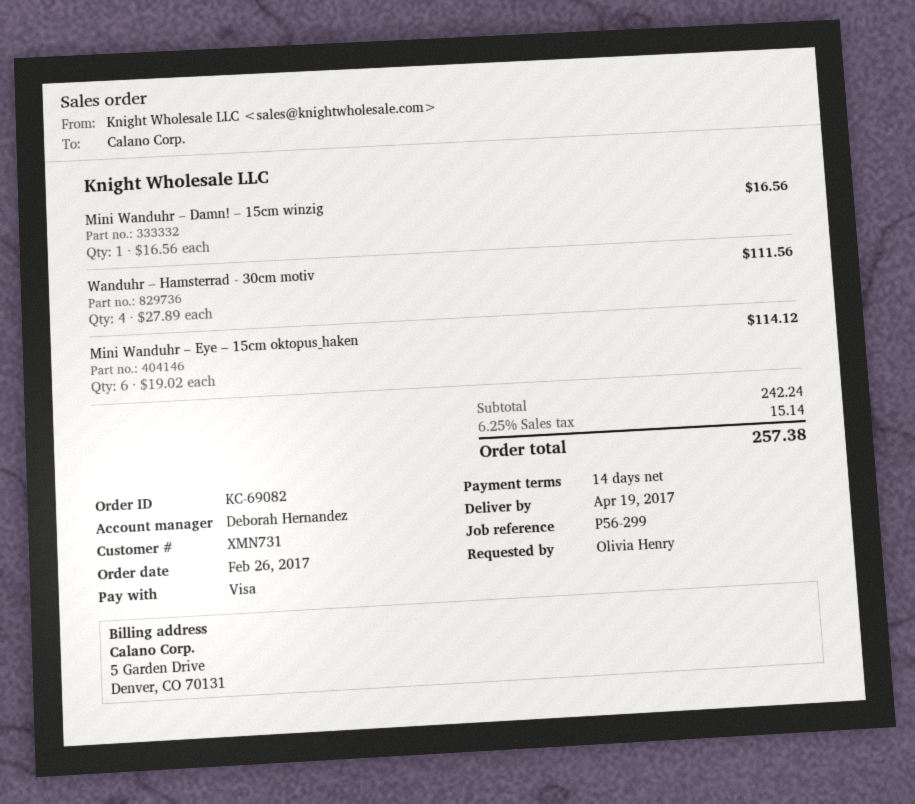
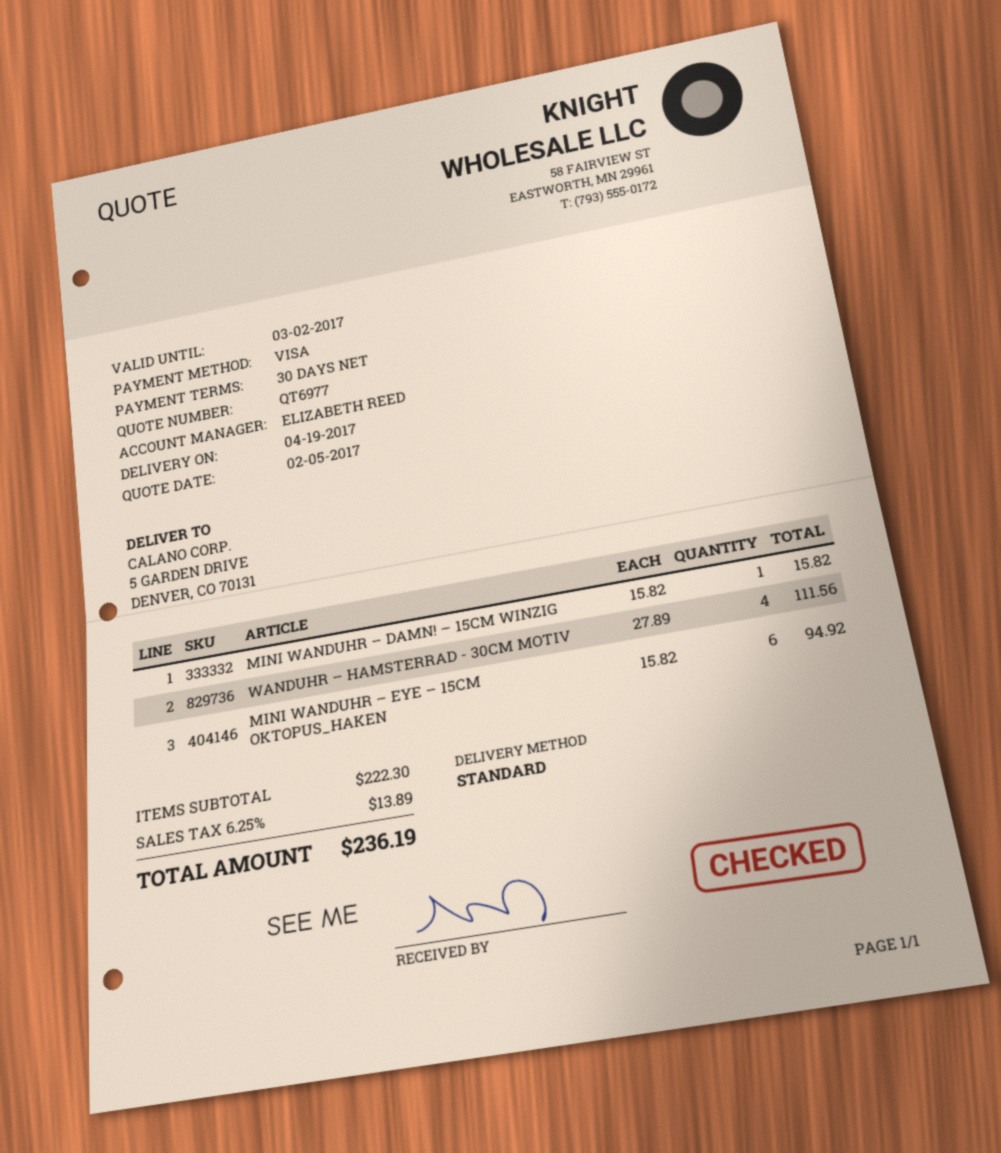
payment terms: 14 days -> 30 days
sales rep: Deborah Hernandez -> ELIZABETH REED
Mini Wanduhr – Damn! – 15cm winzig: 1 x 16.56 = 16.56 -> 1 x 15.82 = 15.82
Mini Wanduhr – Eye – 15cm oktopus_haken: 6 x 19.02 = 114.12 -> 6 x 15.82 = 94.92
subtotal: 242.24 -> 222.30
tax: 6.25% = 15.14 -> 6.25% = 13.89
total: 257.38 -> 236.19

